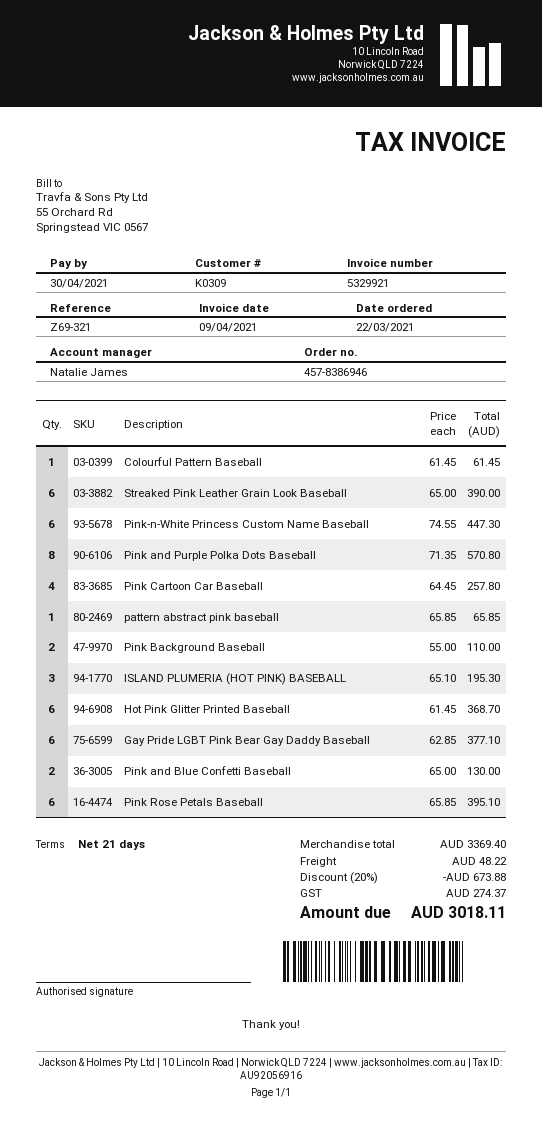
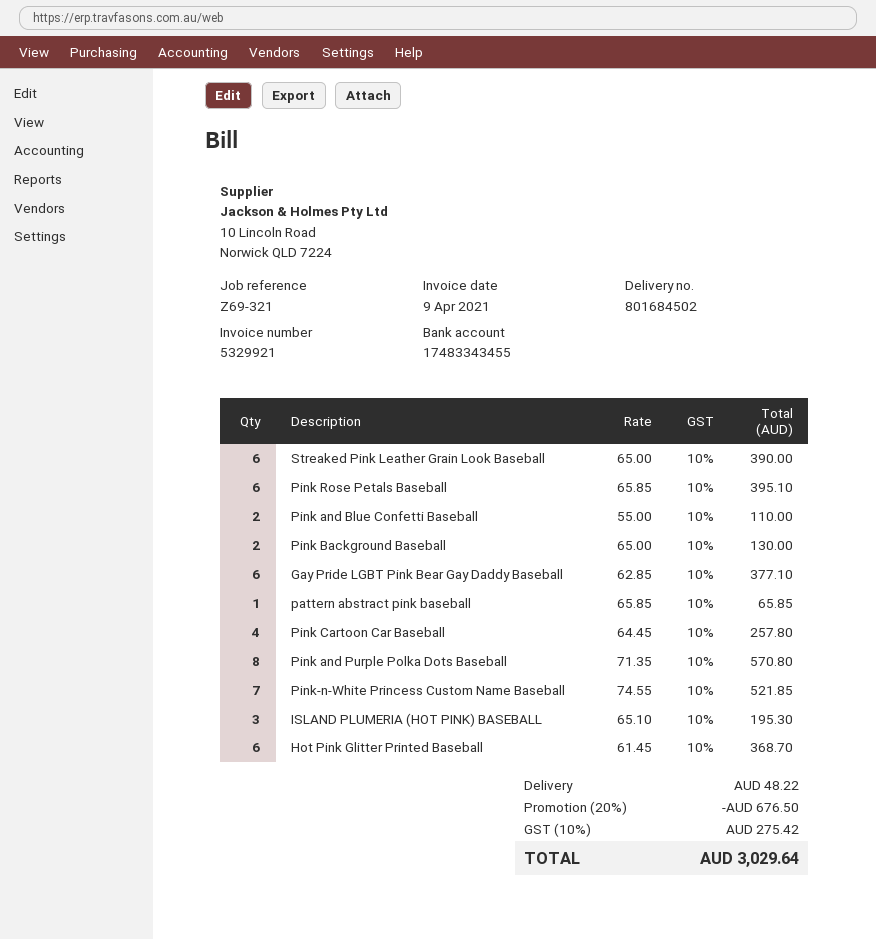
Colourful Pattern Baseball: 1 x 61.45 = 61.45 -> none
Pink-n-White Princess Custom Name Baseball: 6 x 74.55 = 447.30 -> 7 x 74.55 = 521.85
Pink Background Baseball: 2 x 55.00 = 110.00 -> 2 x 65.00 = 130.00
Pink and Blue Confetti Baseball: 2 x 65.00 = 130.00 -> 2 x 55.00 = 110.00
discount: 20% = 673.88 -> 20% = 676.50
tax: 274.37 -> 275.42
total: 3018.11 -> 3029.64

